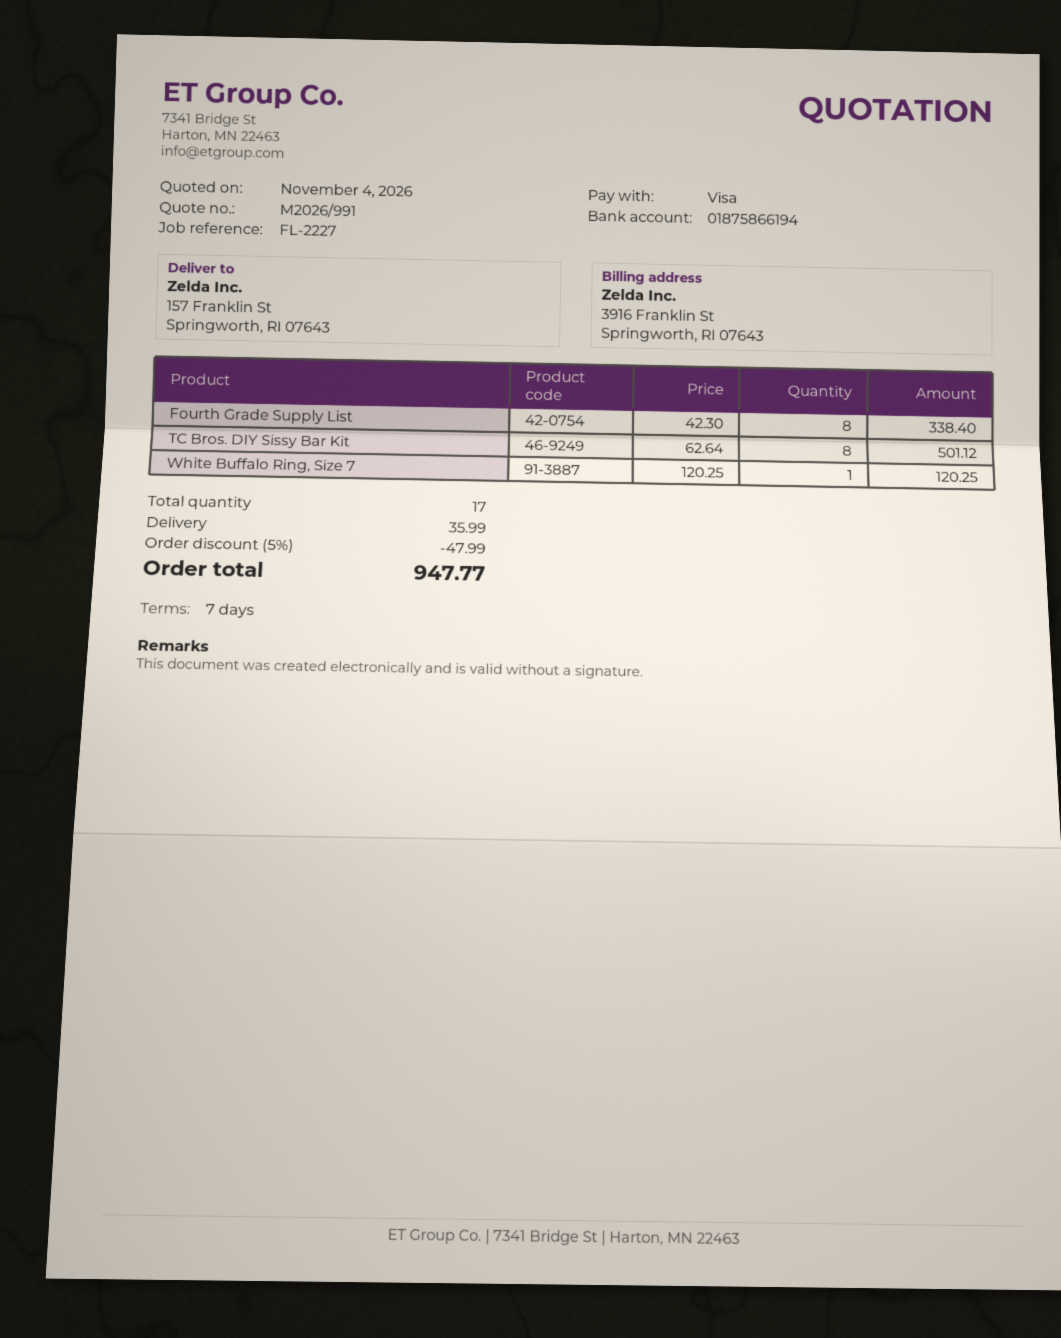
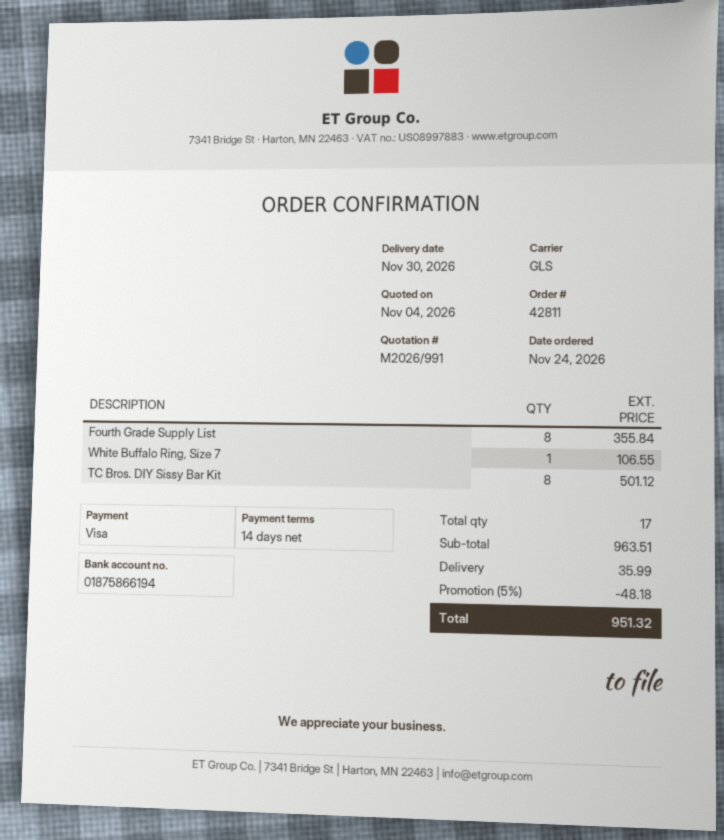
payment terms: 7 days -> 14 days
Fourth Grade Supply List: 8 for 338.40 -> 8 for 355.84
White Buffalo Ring, Size 7: 1 for 120.25 -> 1 for 106.55
discount: 5% = 47.99 -> 5% = 48.18
total: 947.77 -> 951.32

